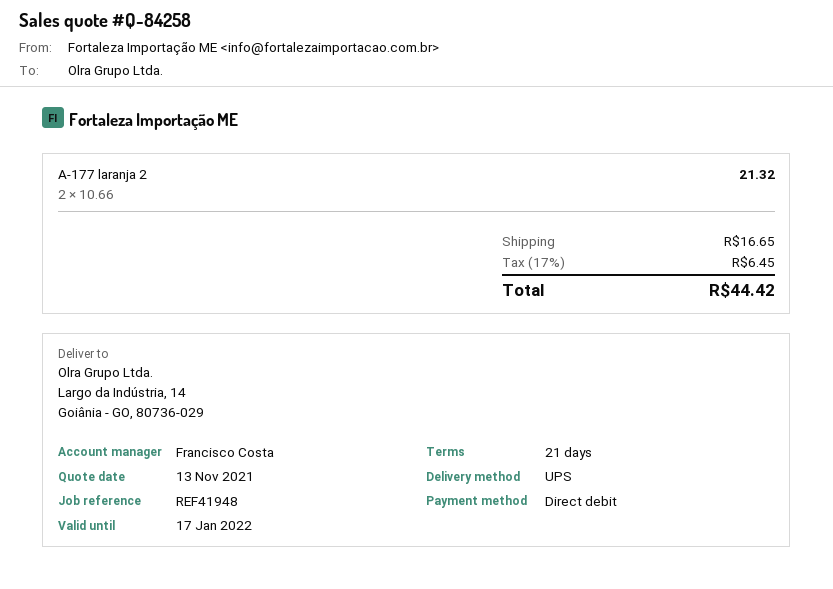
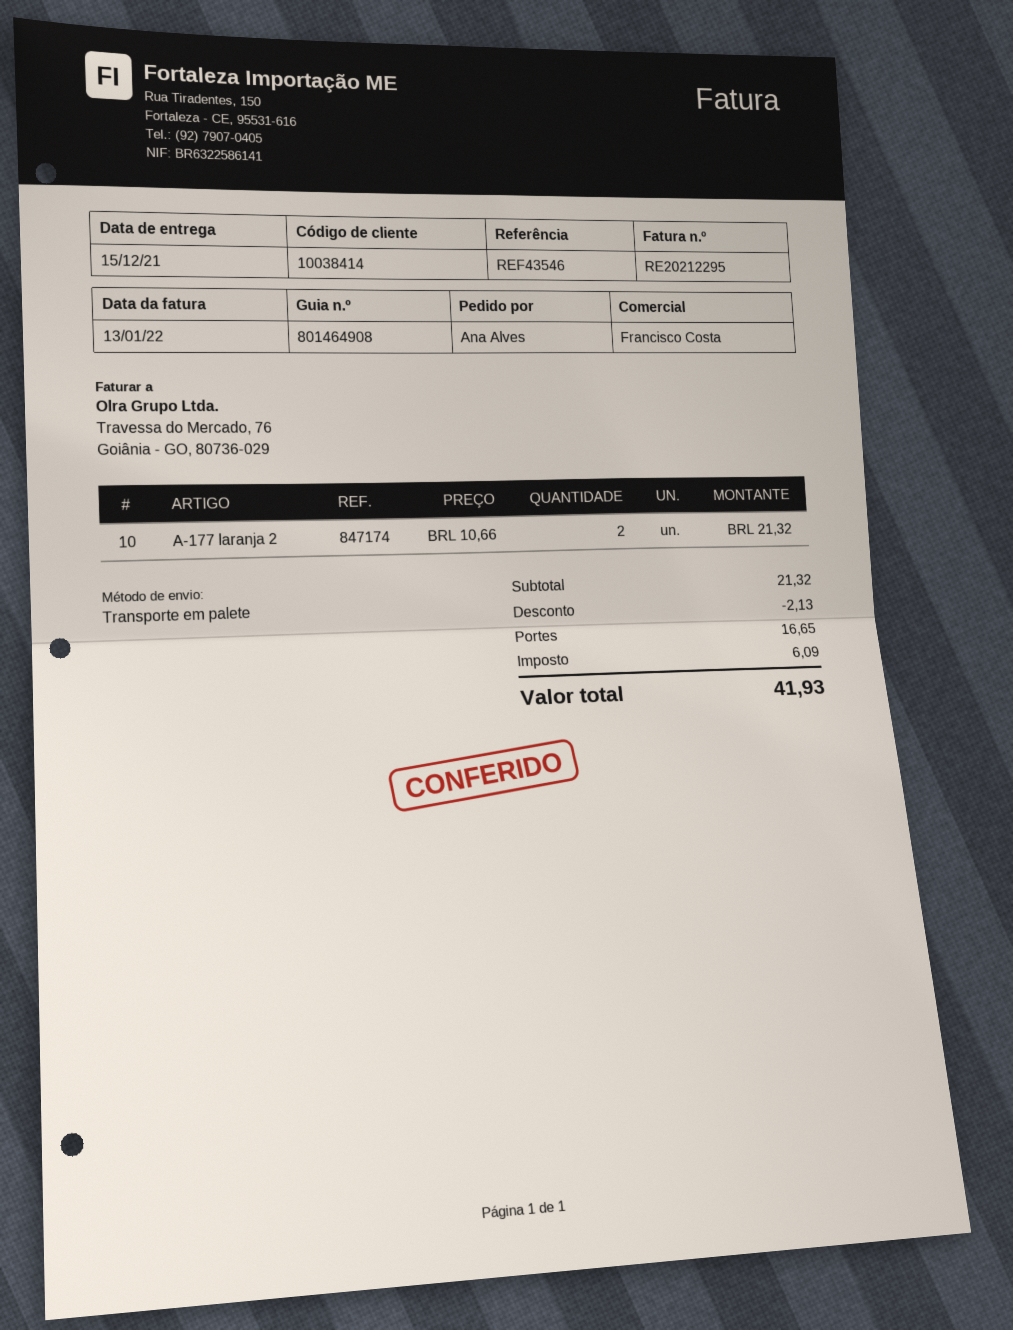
reference: REF41948 -> REF43546
shipping method: UPS -> pallet freight
discount: none -> 2.13
tax: 6.45 -> 6.09
total: 44.42 -> 41.93

